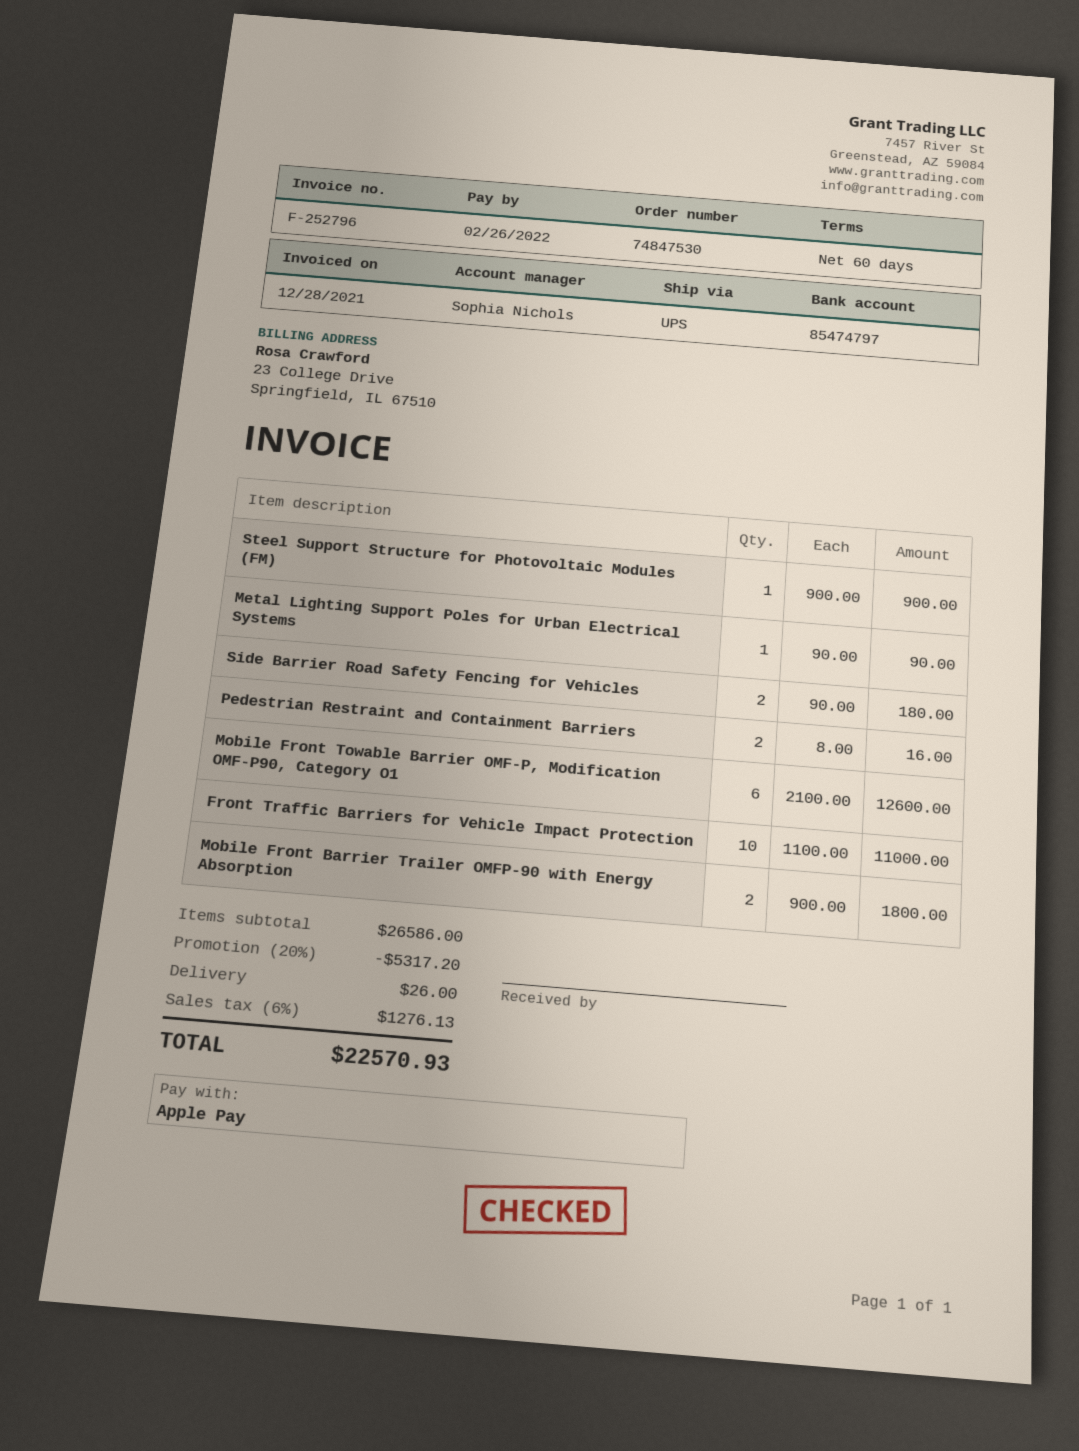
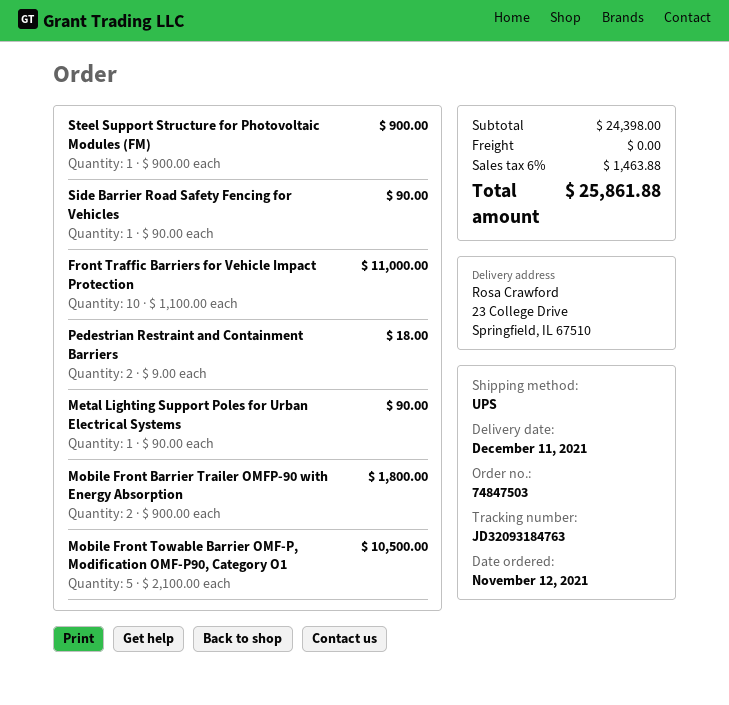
order number: 74847530 -> 74847503
Side Barrier Road Safety Fencing for Vehicles: 2 x 90.00 = 180.00 -> 1 x 90.00 = 90.00
Pedestrian Restraint and Containment Barriers: 2 x 8.00 = 16.00 -> 2 x 9.00 = 18.00
Mobile Front Towable Barrier OMF-P, Modification OMF-P90, Category O1: 6 x 2100.00 = 12600.00 -> 5 x 2100.00 = 10500.00
subtotal: 26586.00 -> 24398.00
discount: 20% = 5317.20 -> none
shipping: 26.00 -> 0.00
tax: 6% = 1276.13 -> 6% = 1463.88
total: 22570.93 -> 25861.88

